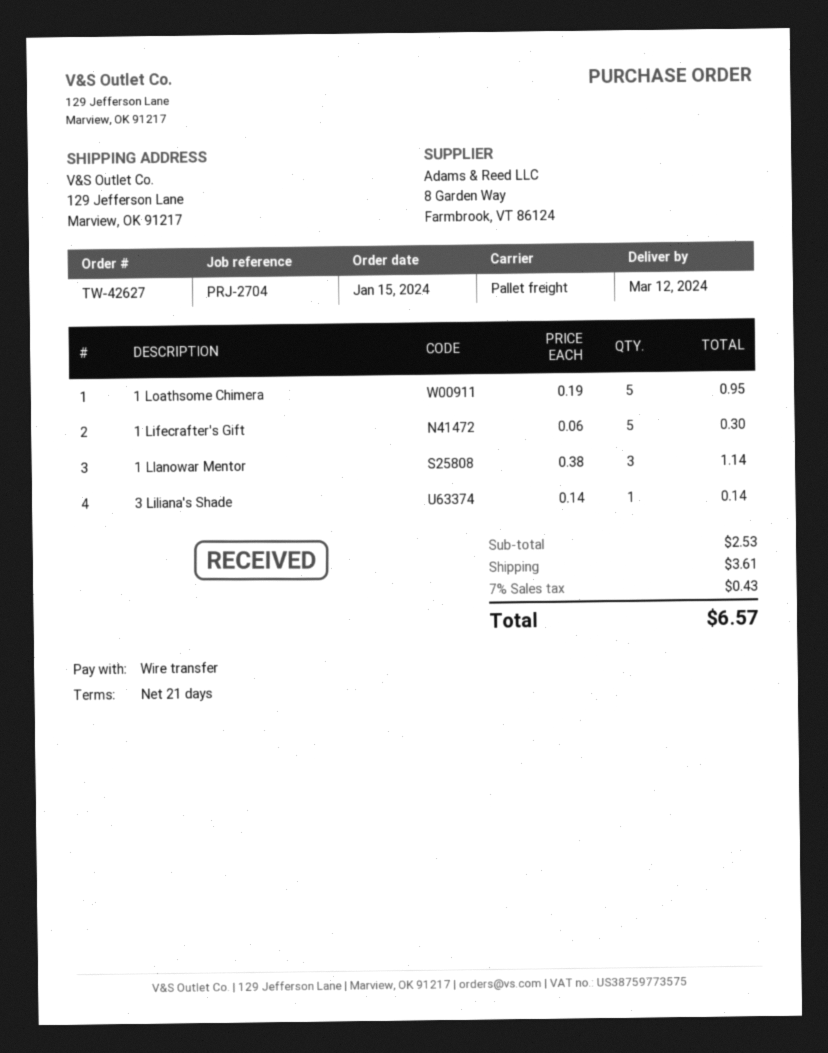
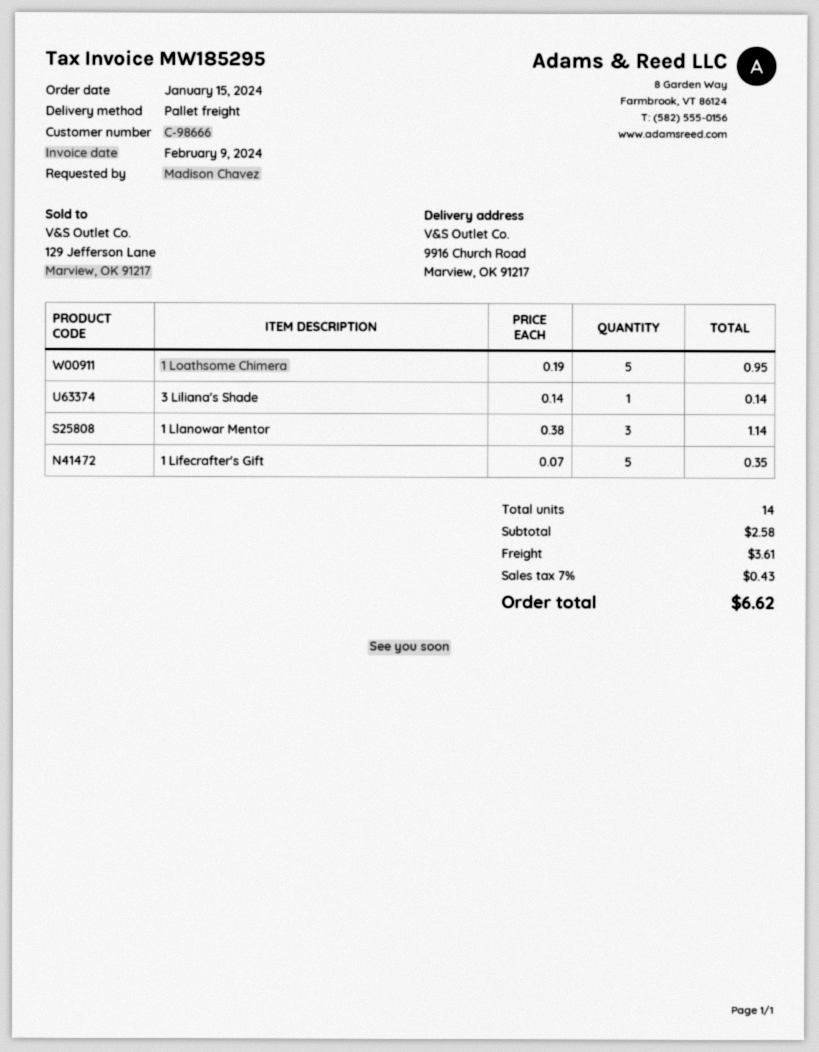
ship to: 129 Jefferson Lane, Marview, OK 91217 -> 9916 Church Road, Marview, OK 91217
1 Lifecrafter's Gift: 5 x 0.06 = 0.30 -> 5 x 0.07 = 0.35
subtotal: 2.53 -> 2.58
total: 6.57 -> 6.62

